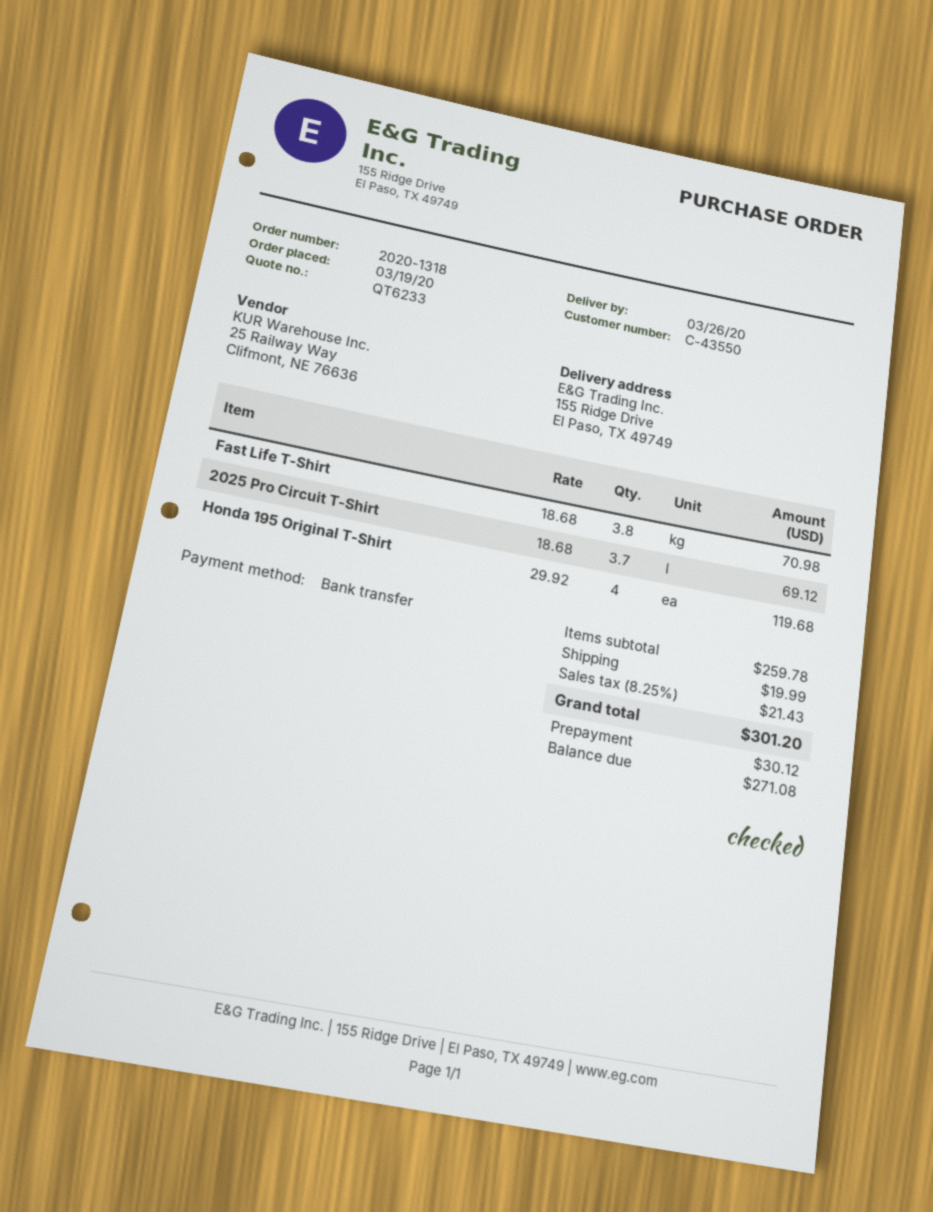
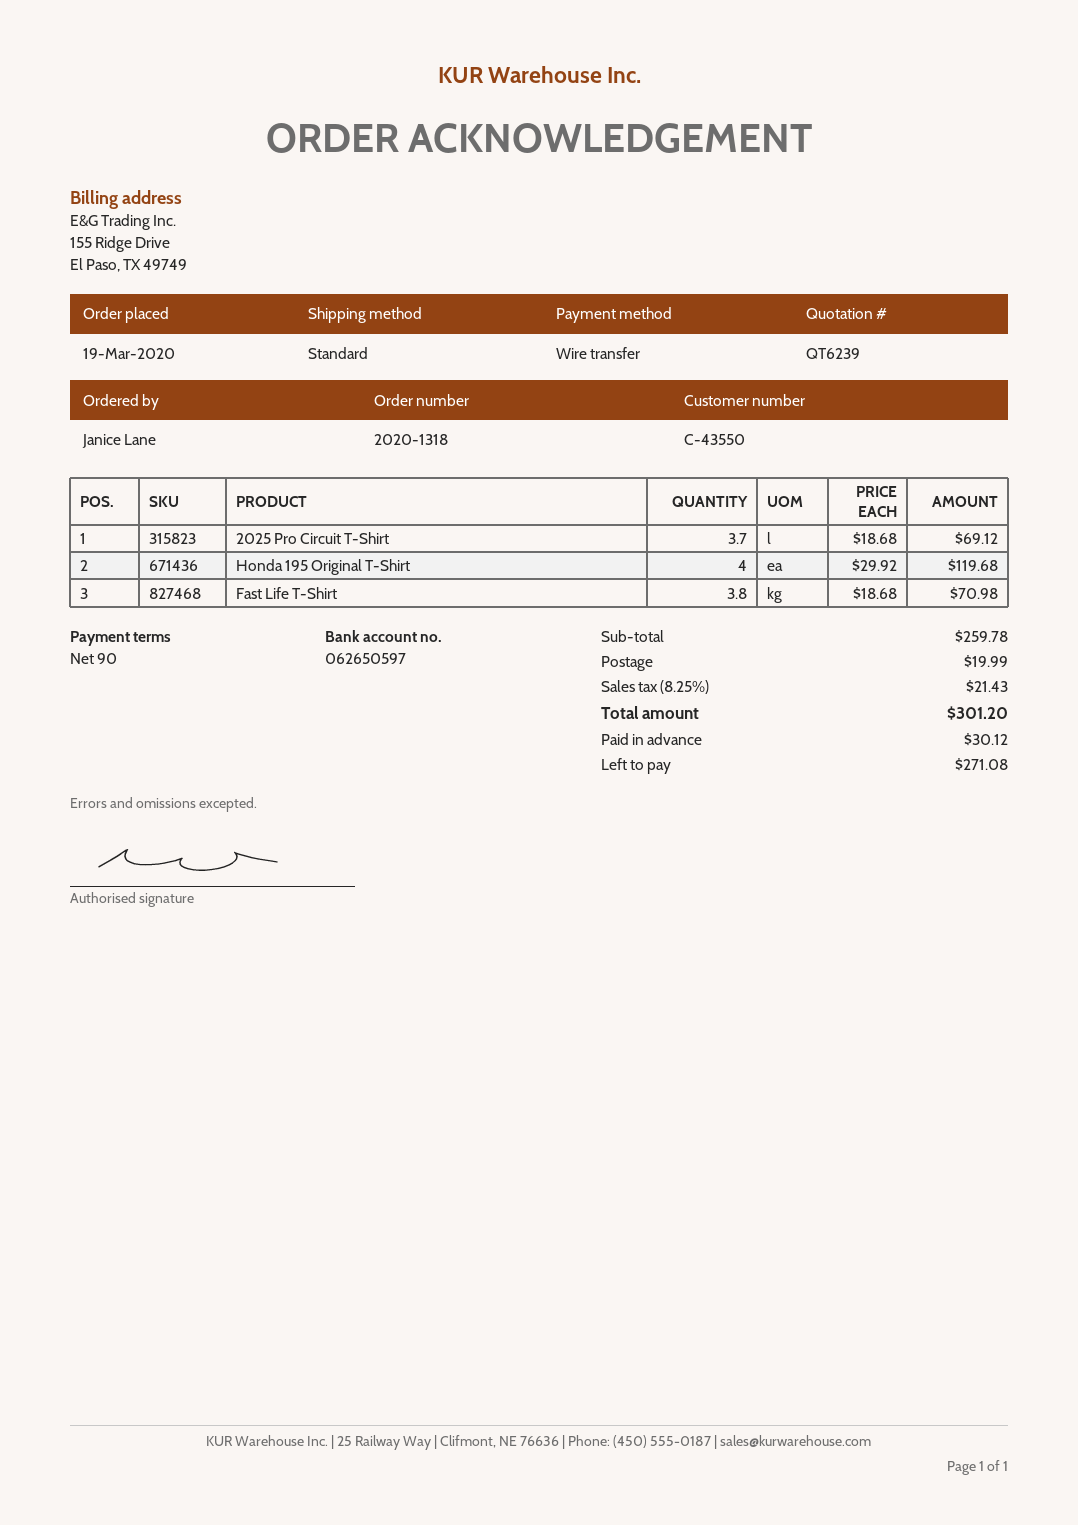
quote number: QT6233 -> QT6239

